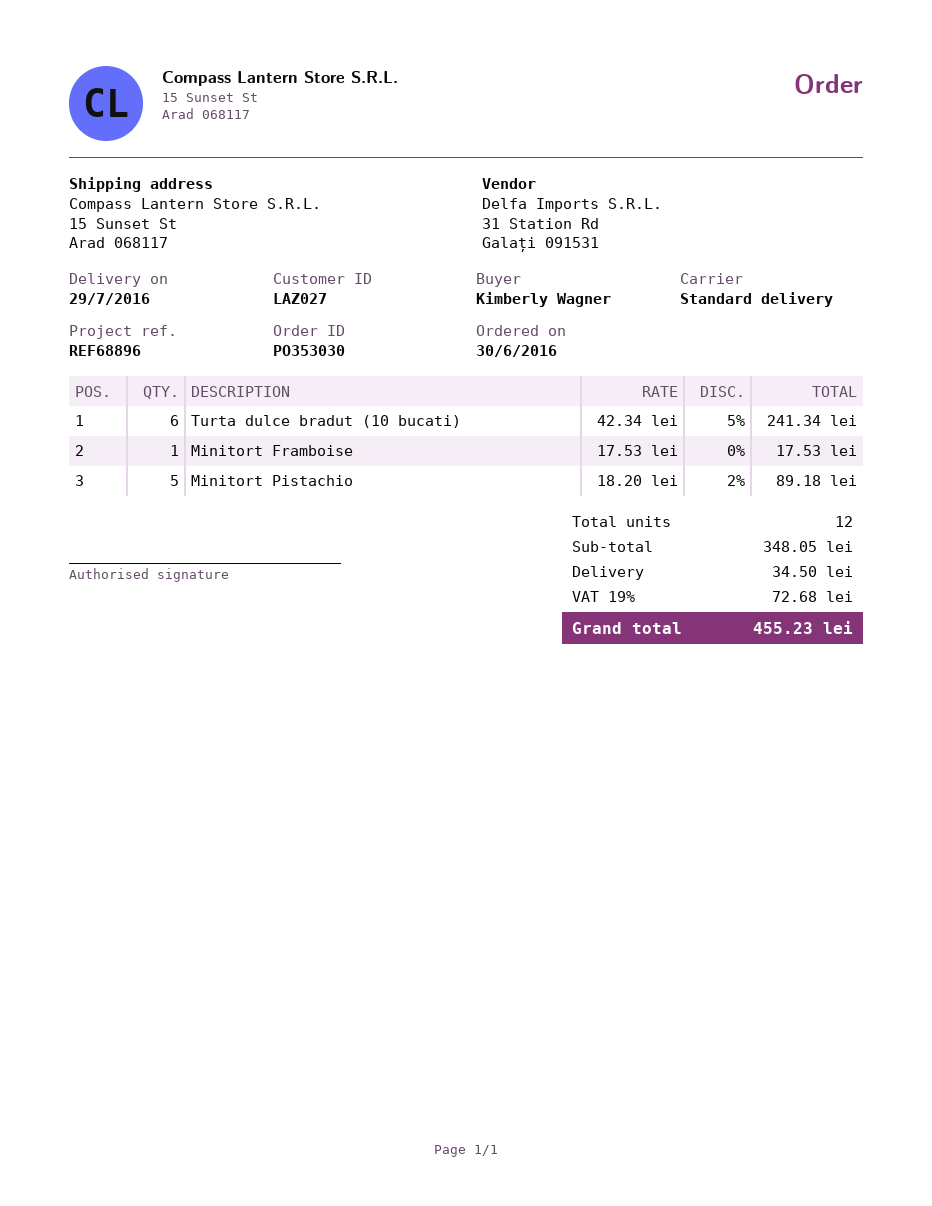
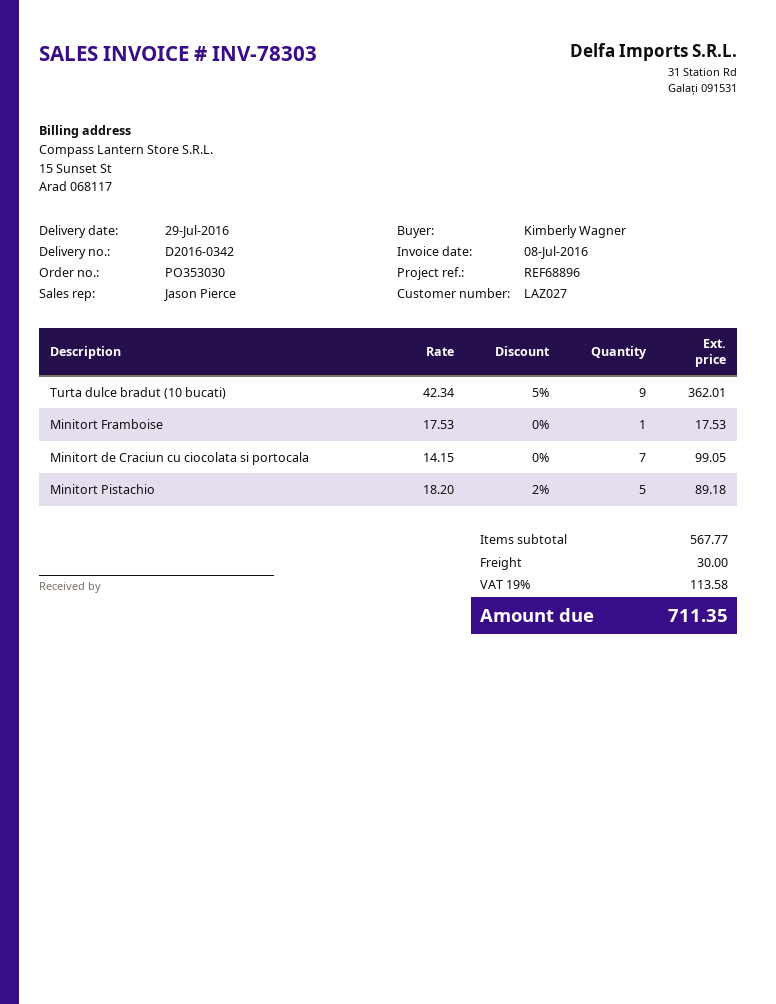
Turta dulce bradut (10 bucati): 6 x 42.34 - 5% = 241.34 -> 9 x 42.34 - 5% = 362.01
Minitort de Craciun cu ciocolata si portocala: none -> 7 x 14.15 = 99.05
subtotal: 348.05 -> 567.77
shipping: 34.50 -> 30.00
tax: 19% = 72.68 -> 19% = 113.58
total: 455.23 -> 711.35

